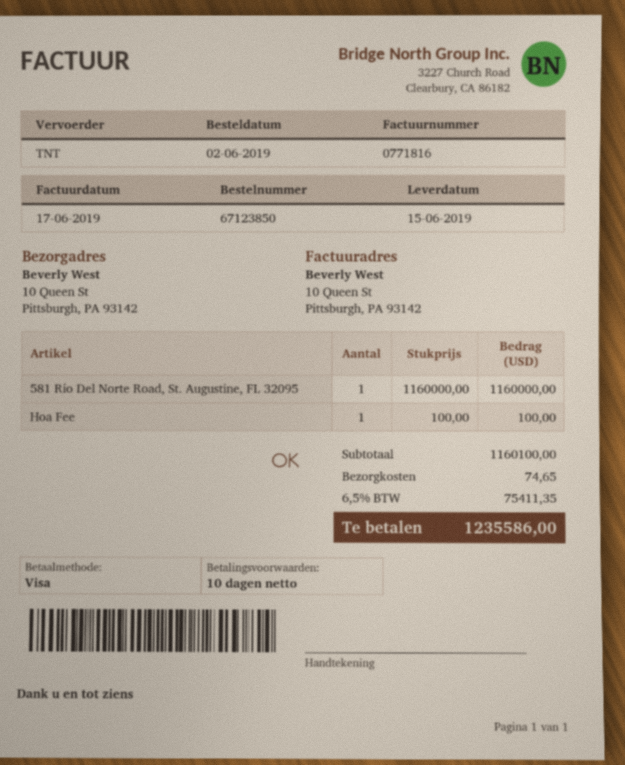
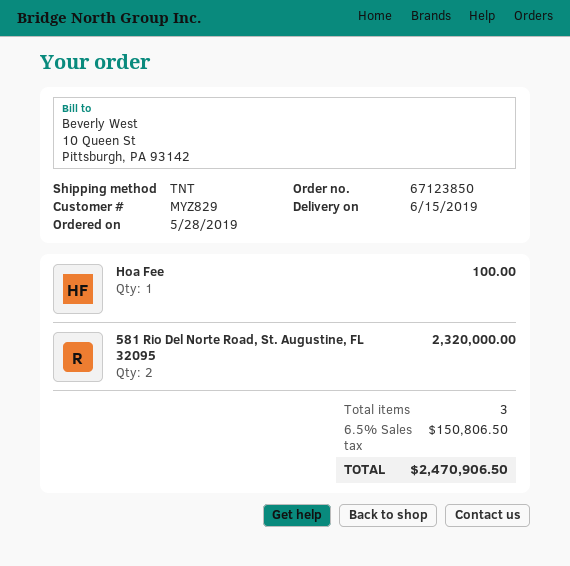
order date: 2019-06-02 -> 2019-05-28
581 Rio Del Norte Road, St. Augustine, FL 32095: 1 for 1160000.00 -> 2 for 2320000.00
shipping: 74.65 -> none
tax: 6.5% = 75411.35 -> 6.5% = 150806.50
total: 1235586.00 -> 2470906.50

